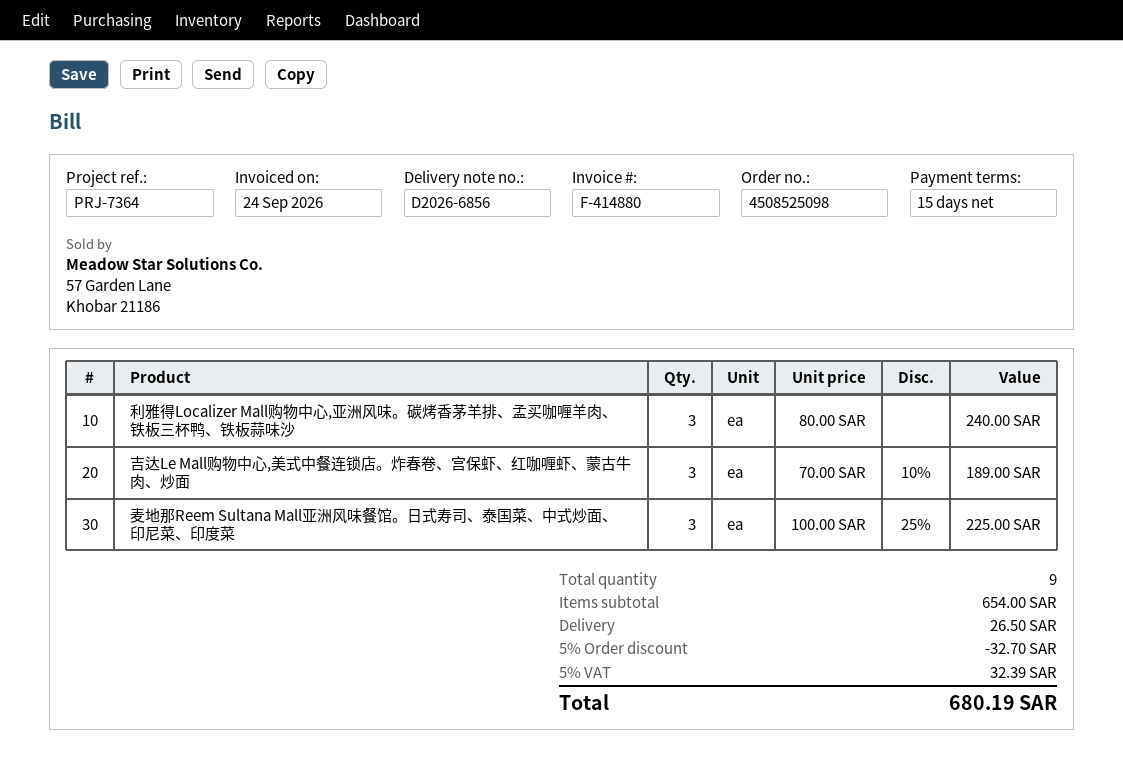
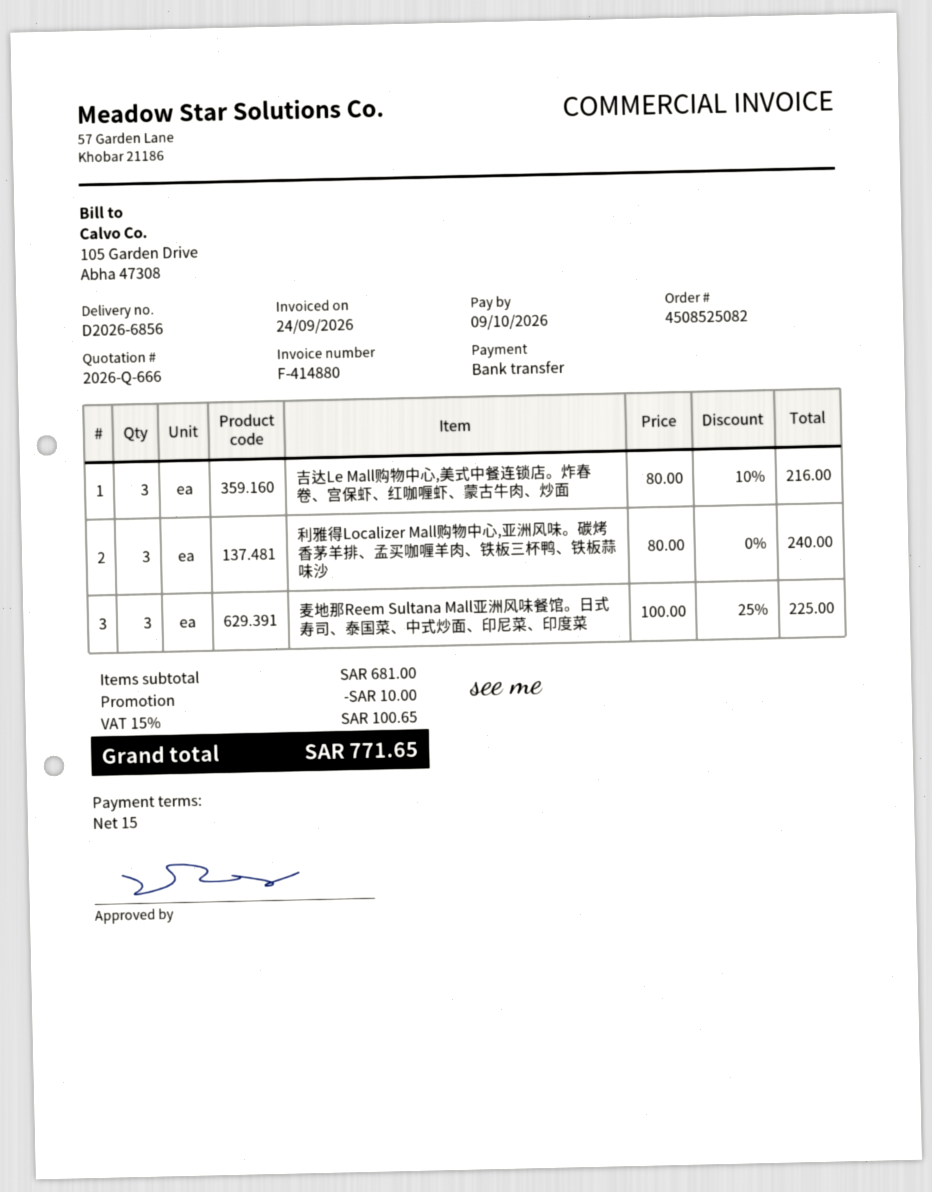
order number: 4508525098 -> 4508525082
吉达Le Mall购物中心,美式中餐连锁店。炸春卷、宫保虾、红咖喱虾、蒙古牛肉、炒面: 3 x 70.00 - 10% = 189.00 -> 3 x 80.00 - 10% = 216.00
subtotal: 654.00 -> 681.00
discount: 32.70 -> 10.00
shipping: 26.50 -> none
tax: 5% = 32.39 -> 15% = 100.65
total: 680.19 -> 771.65

